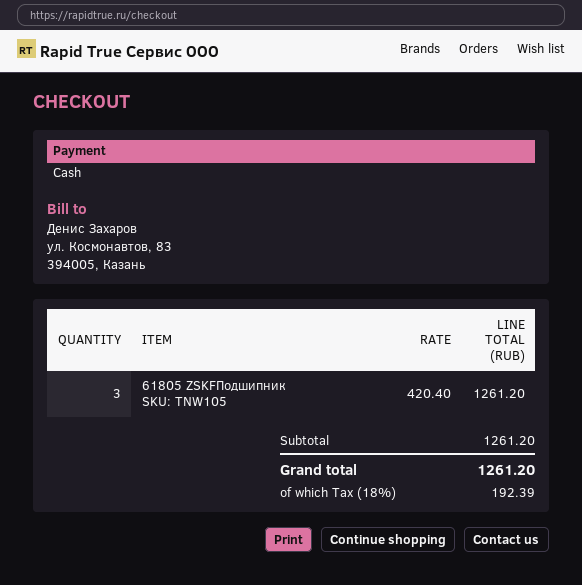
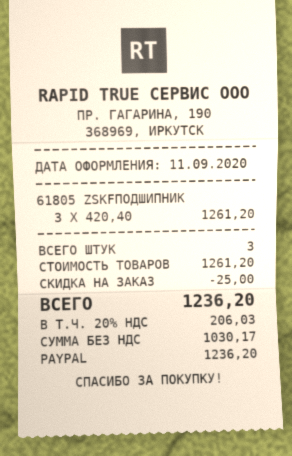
payment method: cash -> PayPal
discount: none -> 25.00
tax: 18% = 192.39 -> 20% = 206.03
total: 1261.20 -> 1236.20

